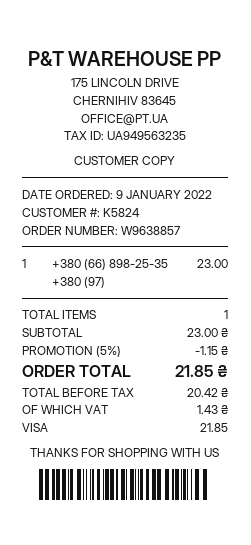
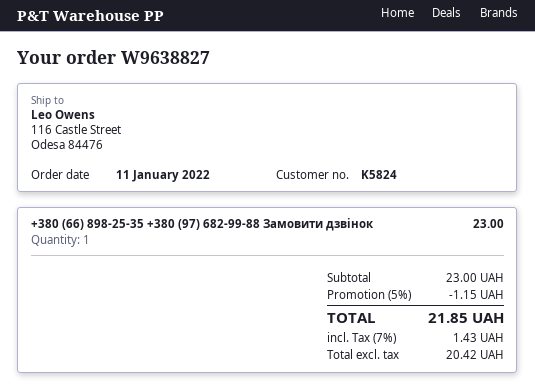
order number: W9638857 -> W9638827
order date: 2022-01-09 -> 2022-01-11

